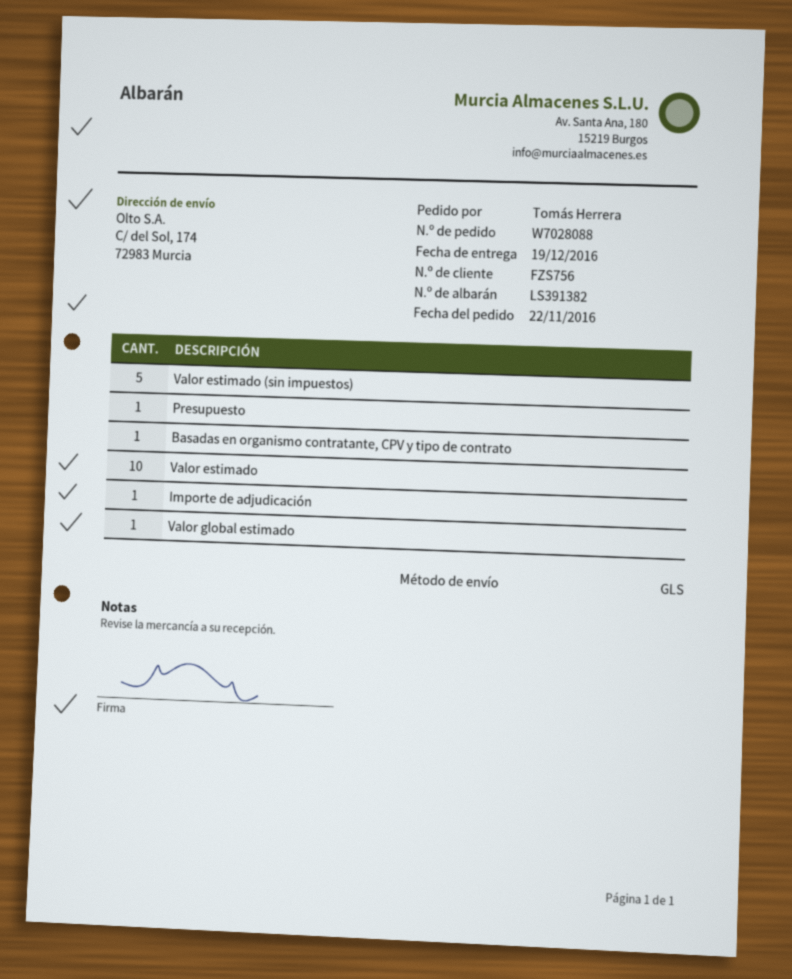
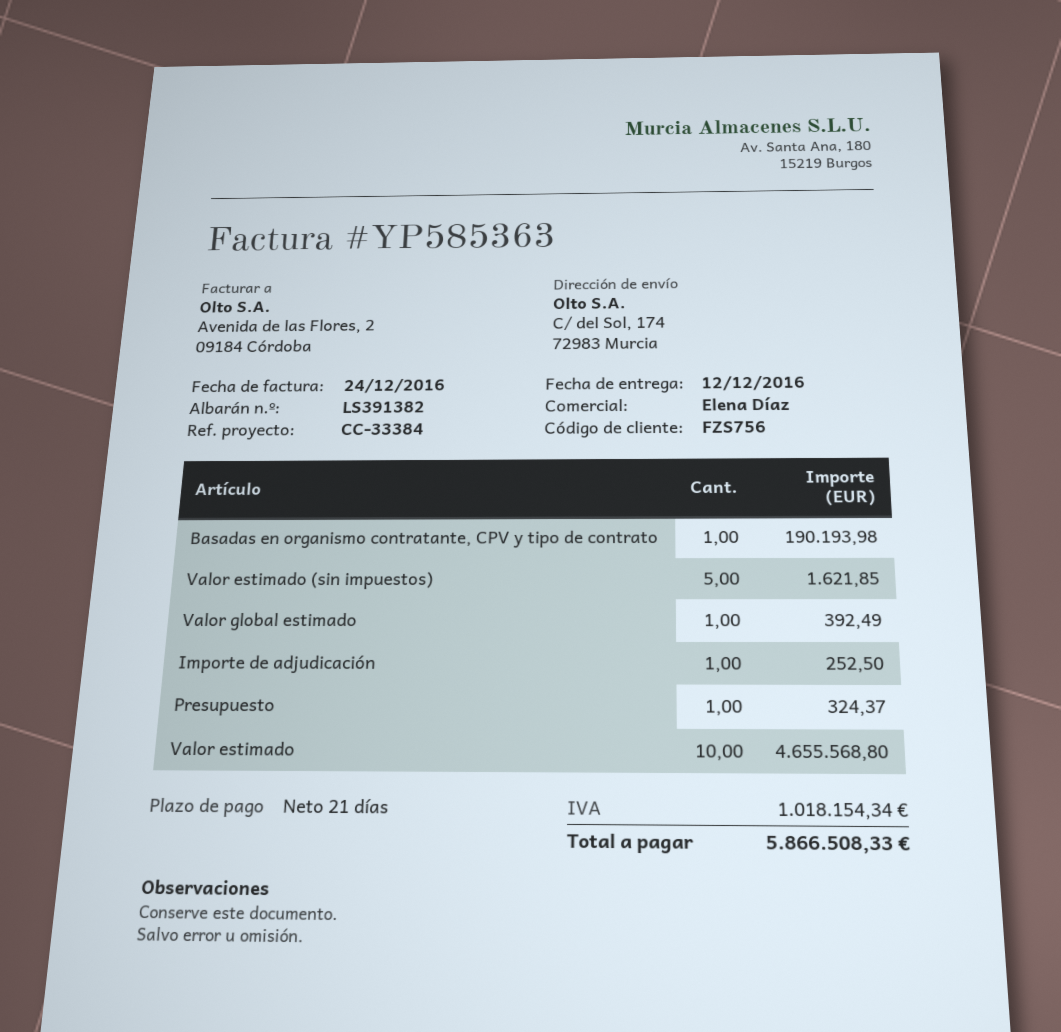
delivery date: 2016-12-19 -> 2016-12-12

